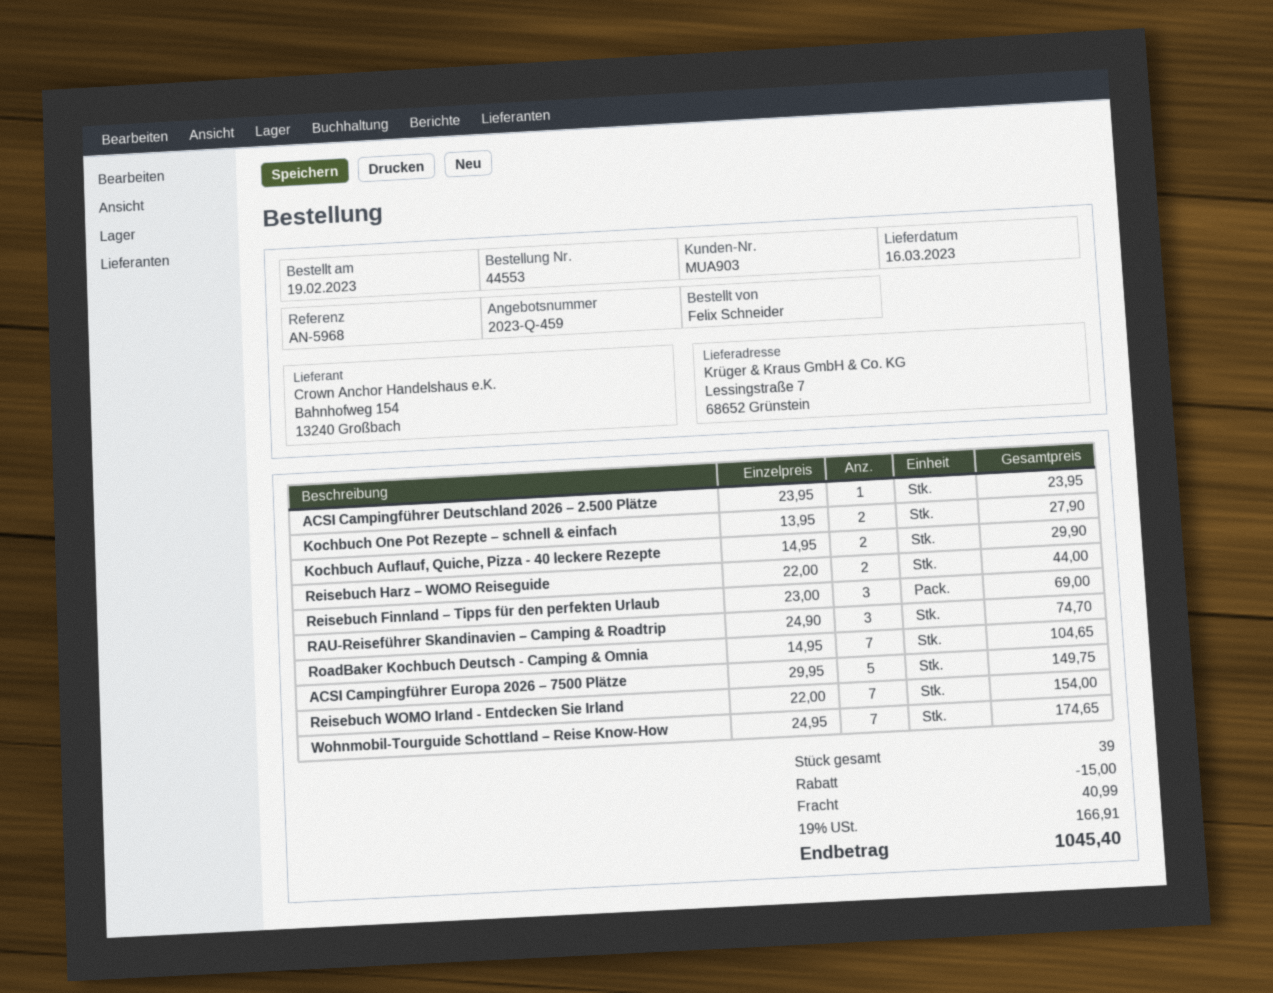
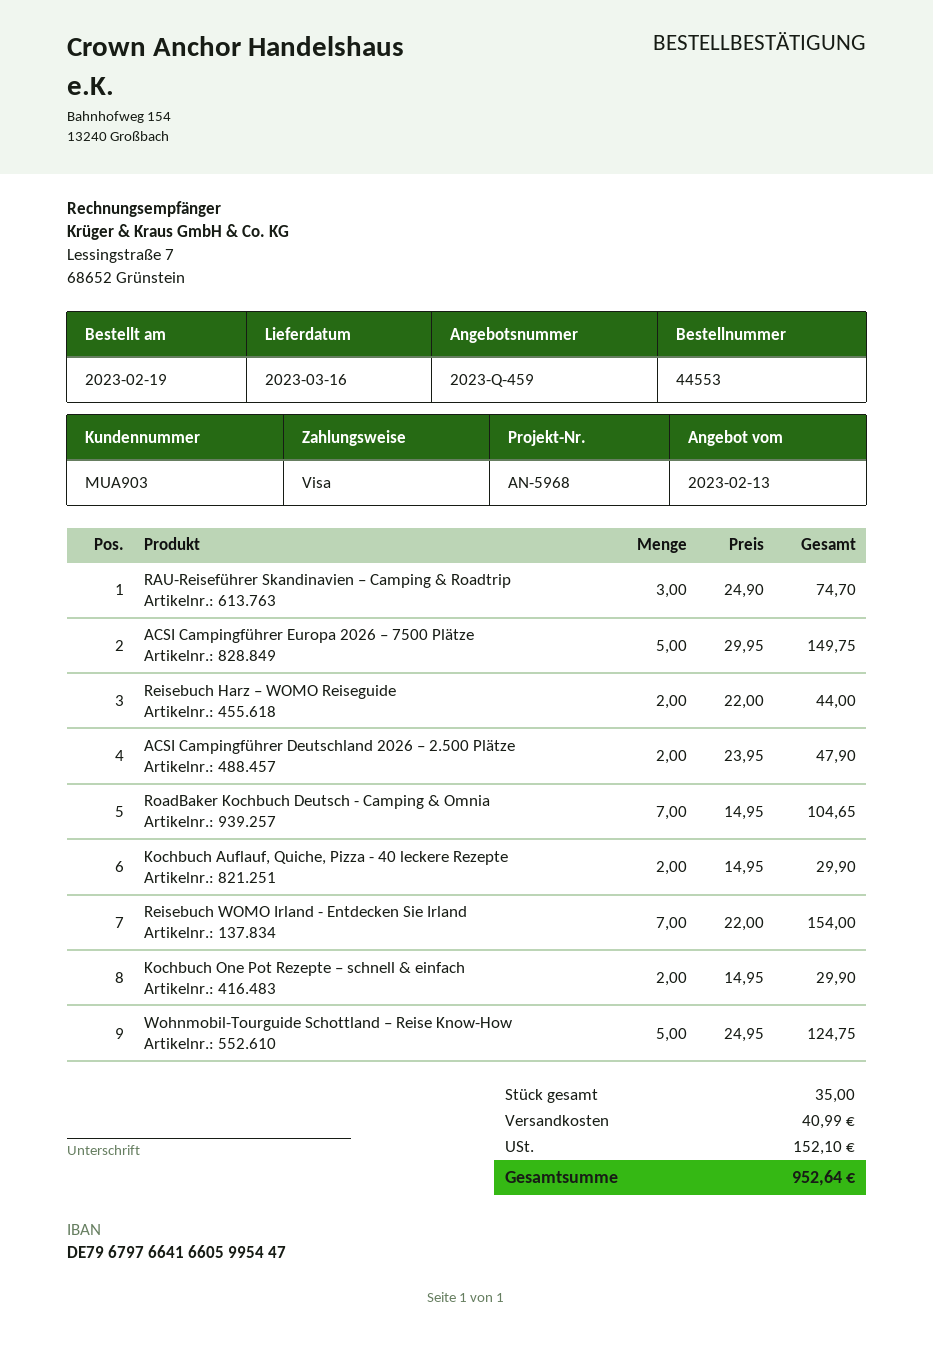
ACSI Campingführer Deutschland 2026 – 2.500 Plätze: 1 x 23.95 = 23.95 -> 2 x 23.95 = 47.90
Kochbuch One Pot Rezepte – schnell & einfach: 2 x 13.95 = 27.90 -> 2 x 14.95 = 29.90
Reisebuch Finnland – Tipps für den perfekten Urlaub: 3 x 23.00 = 69.00 -> none
Wohnmobil-Tourguide Schottland – Reise Know-How: 7 x 24.95 = 174.65 -> 5 x 24.95 = 124.75
total quantity: 39 -> 35
discount: 15.00 -> none
tax: 166.91 -> 152.10
total: 1045.40 -> 952.64

